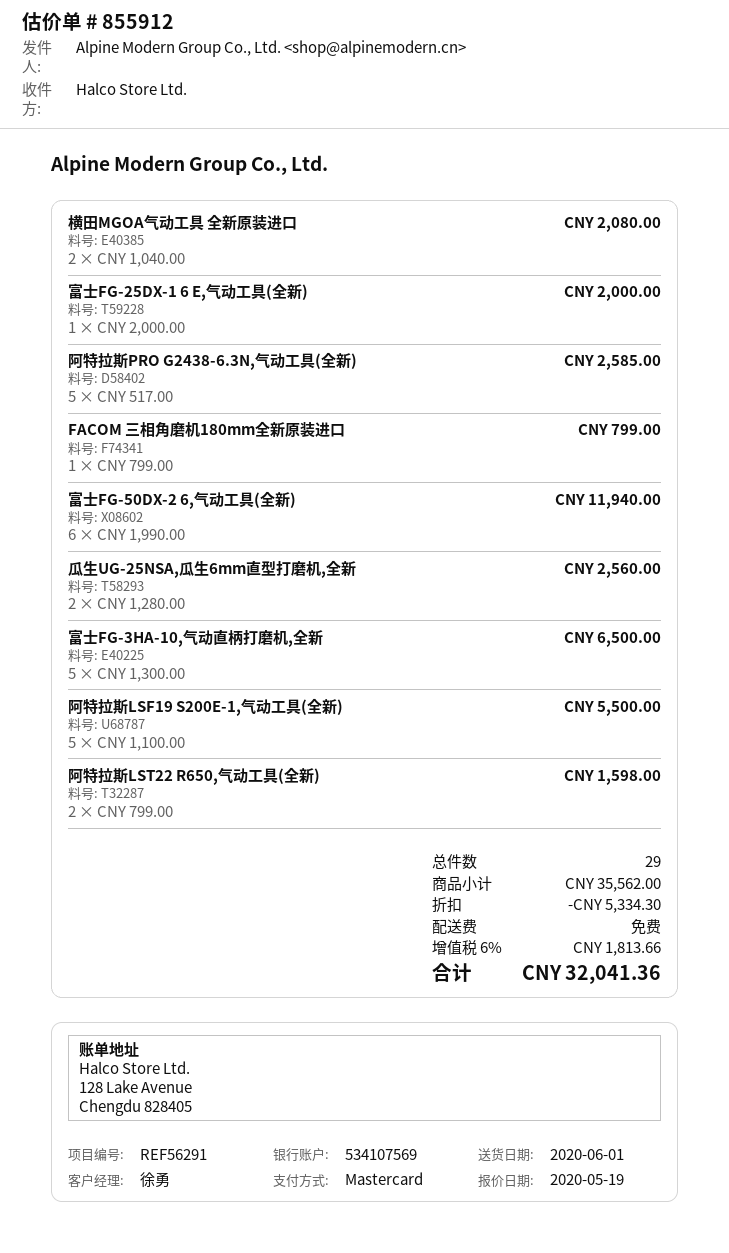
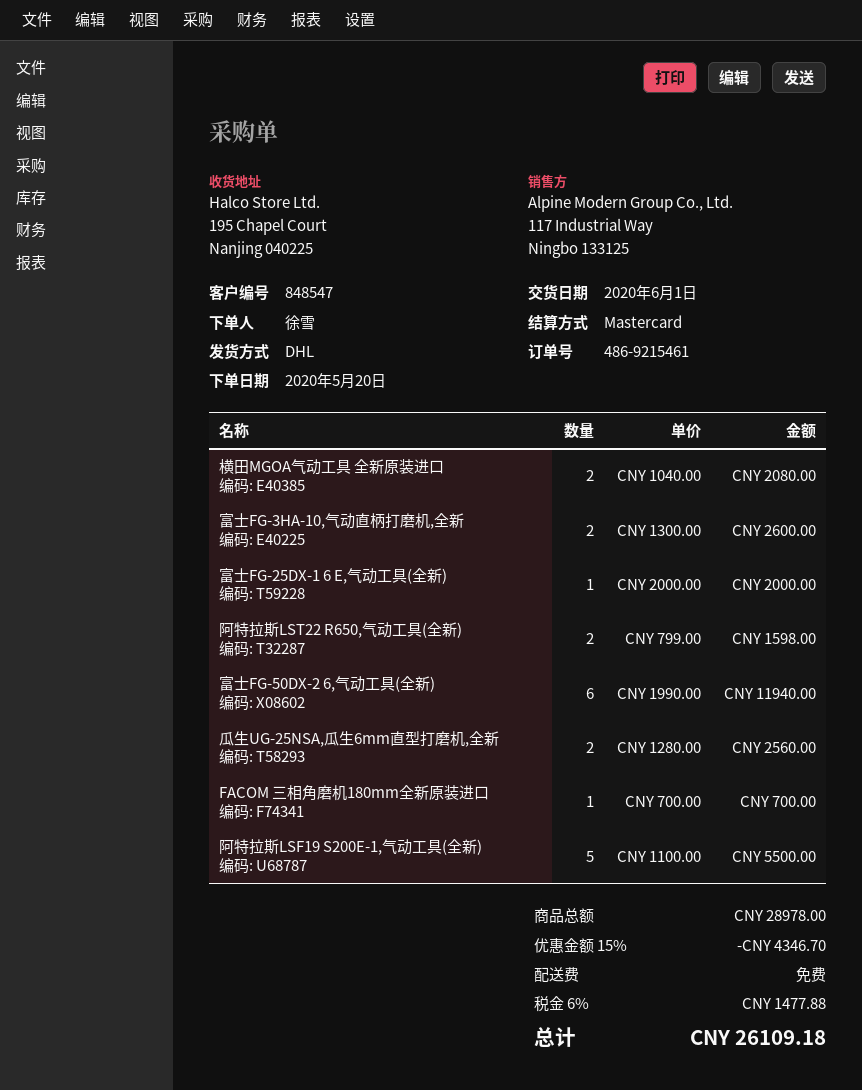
阿特拉斯PRO G2438-6.3N,气动工具(全新): 5 x 517.00 = 2585.00 -> none
FACOM 三相角磨机180mm全新原装进口: 1 x 799.00 = 799.00 -> 1 x 700.00 = 700.00
富士FG-3HA-10,气动直柄打磨机,全新: 5 x 1300.00 = 6500.00 -> 2 x 1300.00 = 2600.00
subtotal: 35562.00 -> 28978.00
discount: 5334.30 -> 4346.70
tax: 6% = 1813.66 -> 6% = 1477.88
total: 32041.36 -> 26109.18

